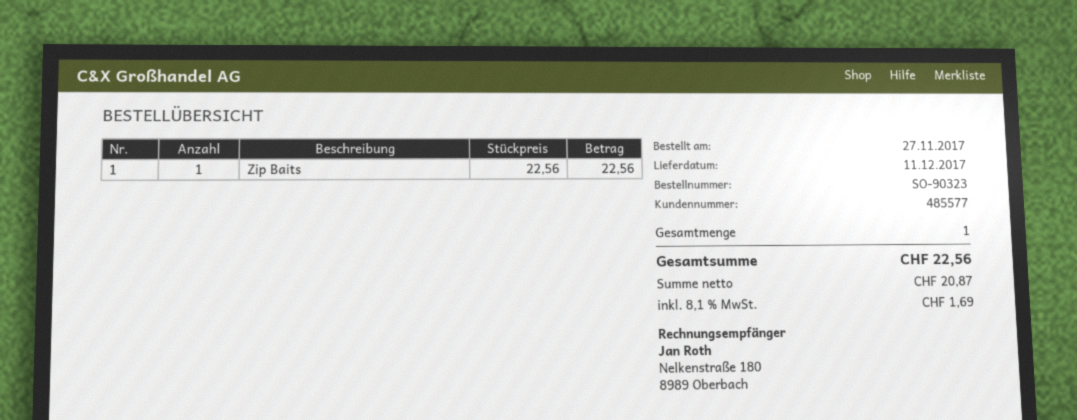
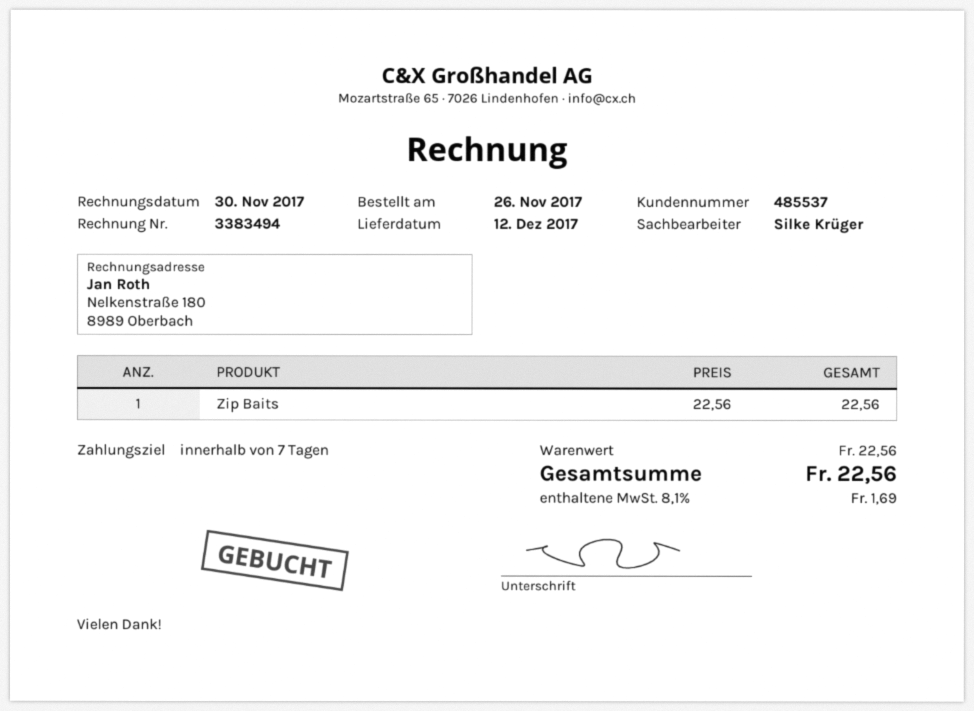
order date: 2017-11-27 -> 2017-11-26
delivery date: 2017-12-11 -> 2017-12-12
customer number: 485577 -> 485537

